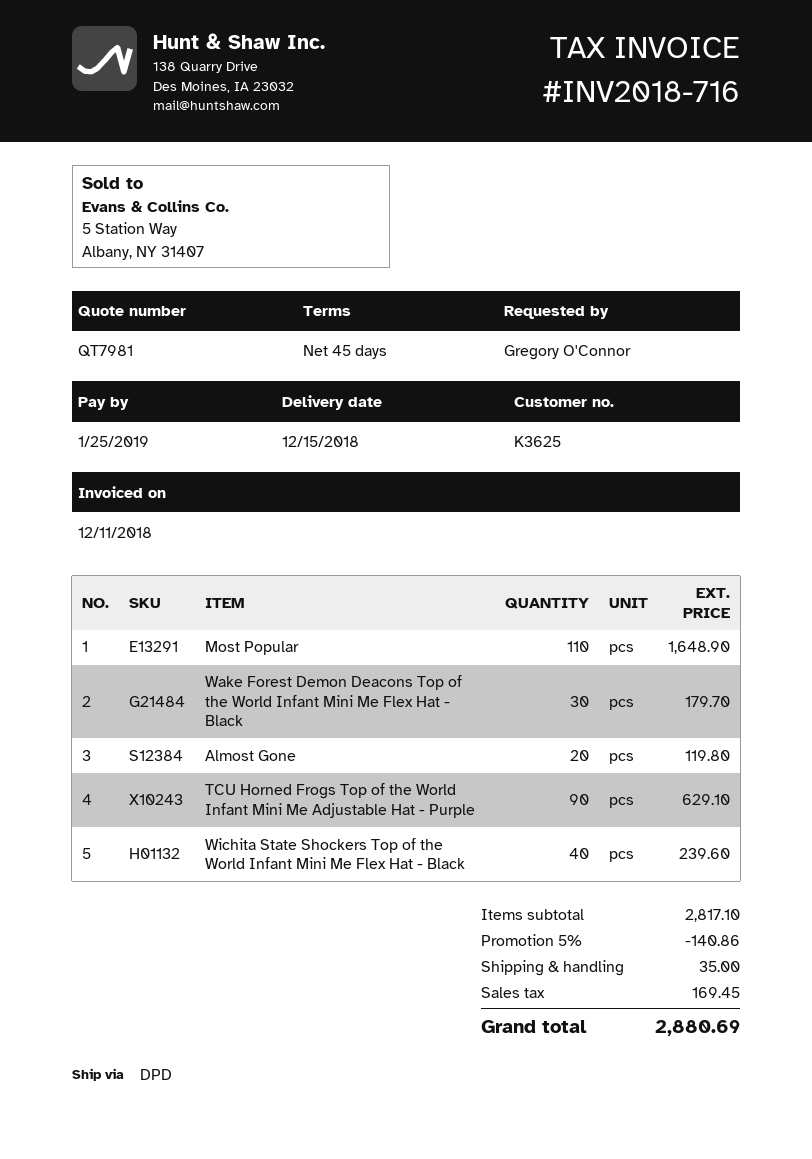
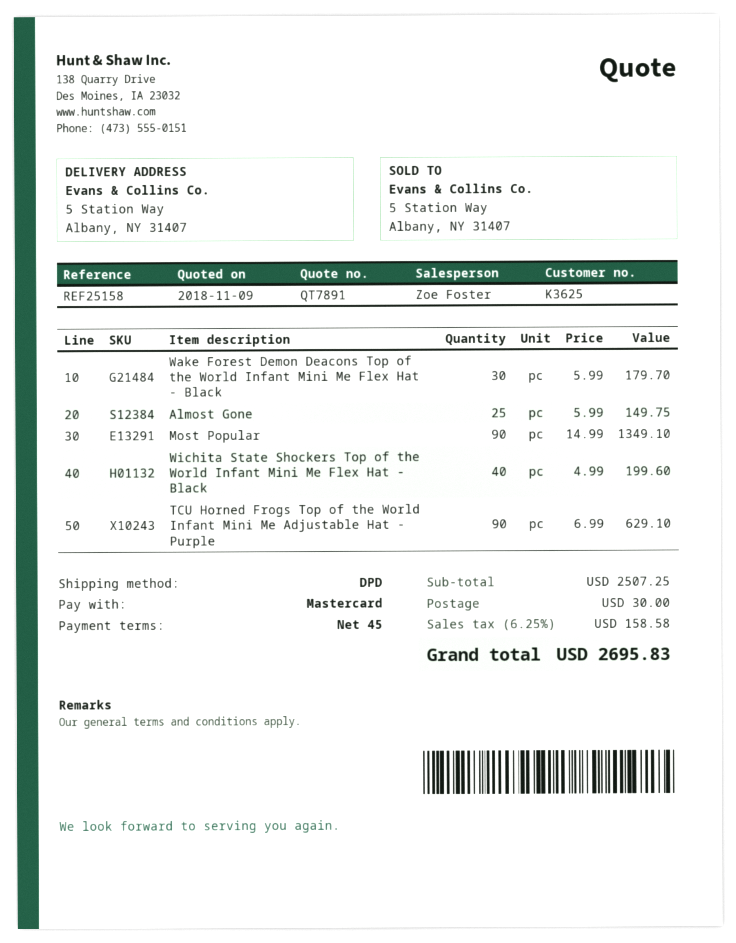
quote number: QT7981 -> QT7891
Most Popular: 110 for 1648.90 -> 90 for 1349.10
Almost Gone: 20 for 119.80 -> 25 for 149.75
Wichita State Shockers Top of the World Infant Mini Me Flex Hat - Black: 40 for 239.60 -> 40 for 199.60
subtotal: 2817.10 -> 2507.25
discount: 5% = 140.86 -> none
shipping: 35.00 -> 30.00
tax: 169.45 -> 158.58
total: 2880.69 -> 2695.83

